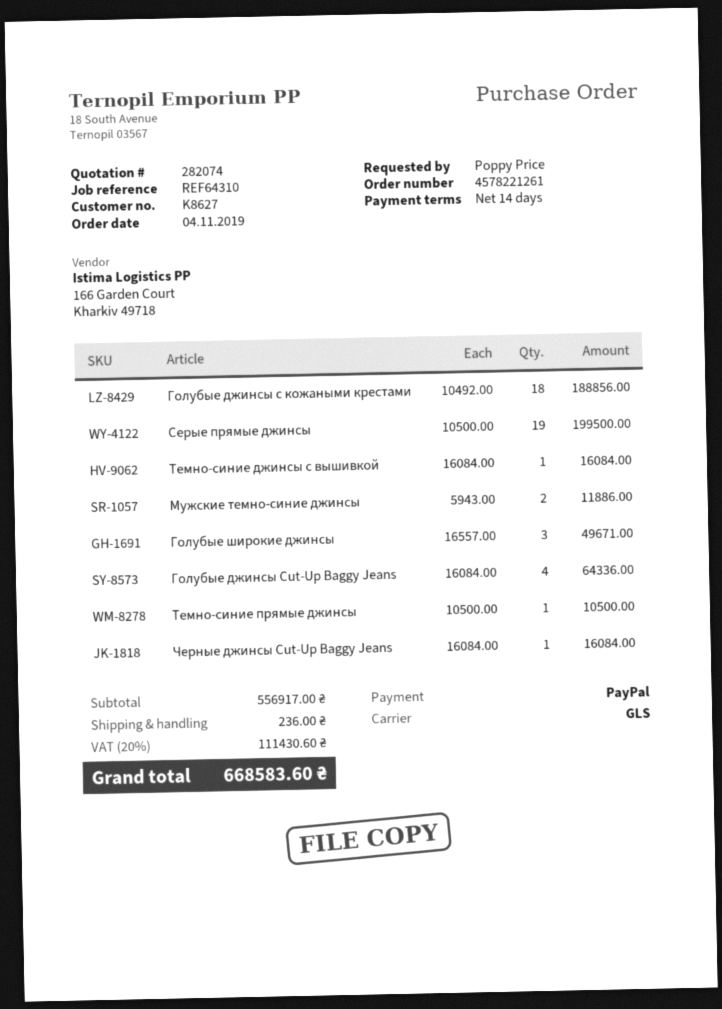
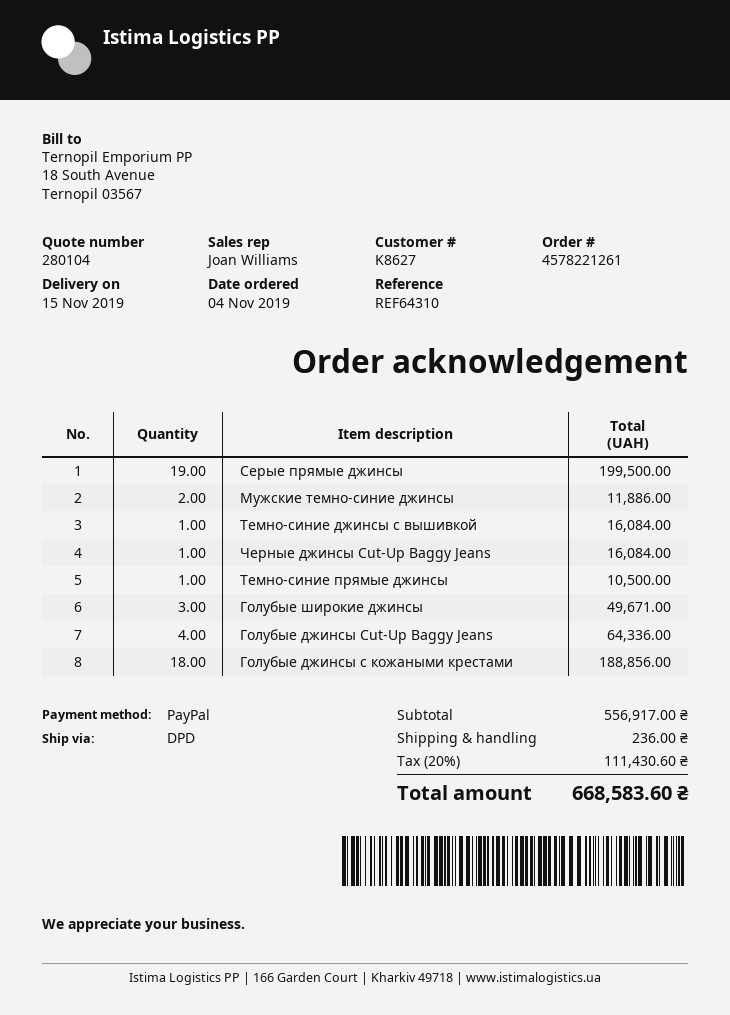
quote number: 282074 -> 280104
shipping method: GLS -> DPD

